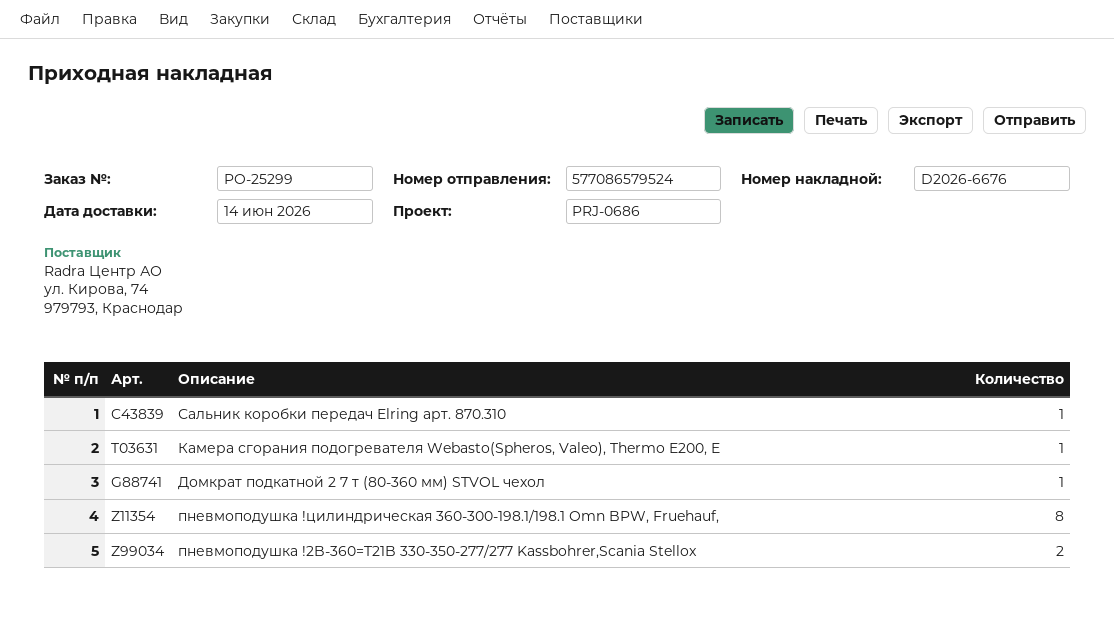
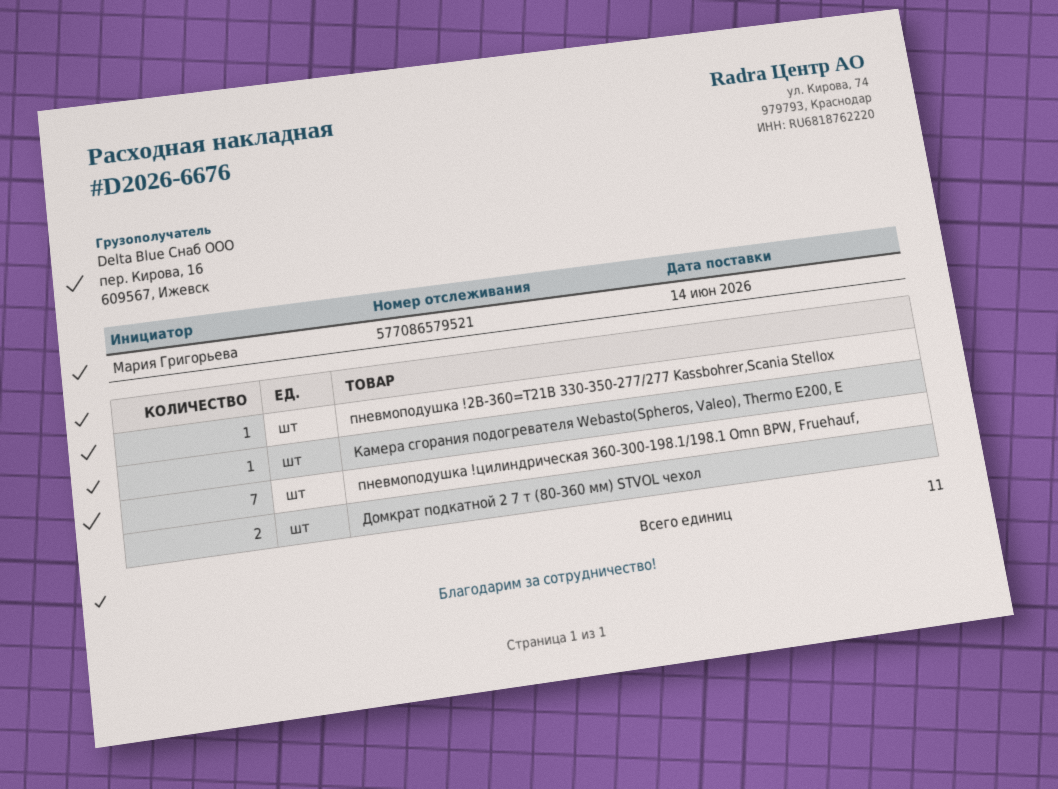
tracking number: 577086579524 -> 577086579521
Сальник коробки передач Elring арт. 870.310: 1 -> none
Домкрат подкатной 2 7 т (80-360 мм) STVOL чехол: 1 -> 2
пневмоподушка !цилиндрическая 360-300-198.1/198.1 Omn BPW, Fruehauf,: 8 -> 7
пневмоподушка !2B-360=T21B 330-350-277/277 Kassbohrer,Scania Stellox: 2 -> 1

